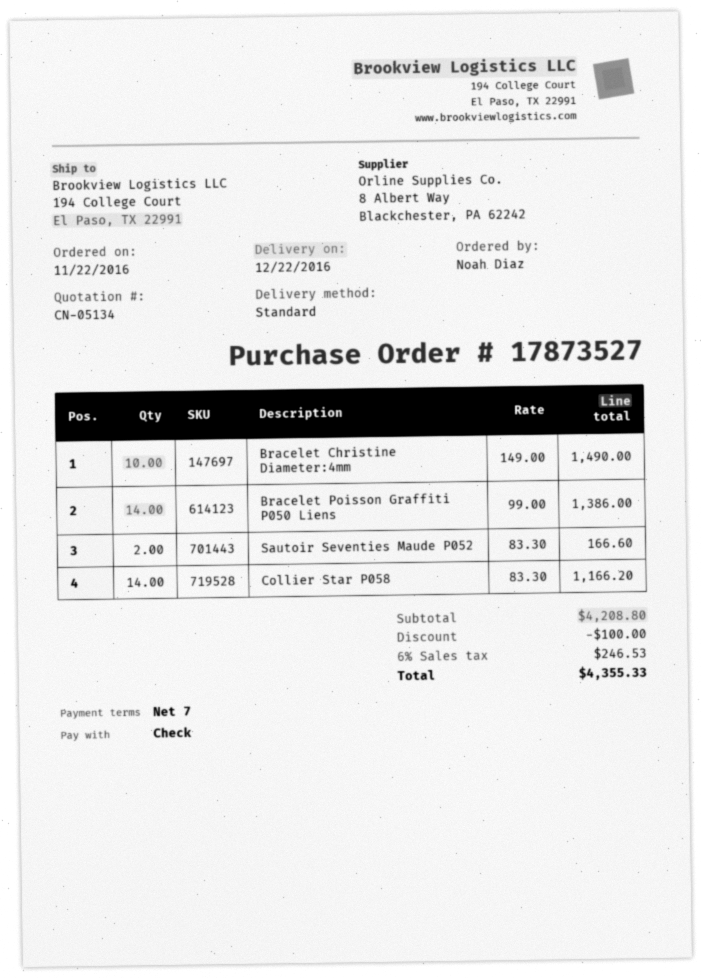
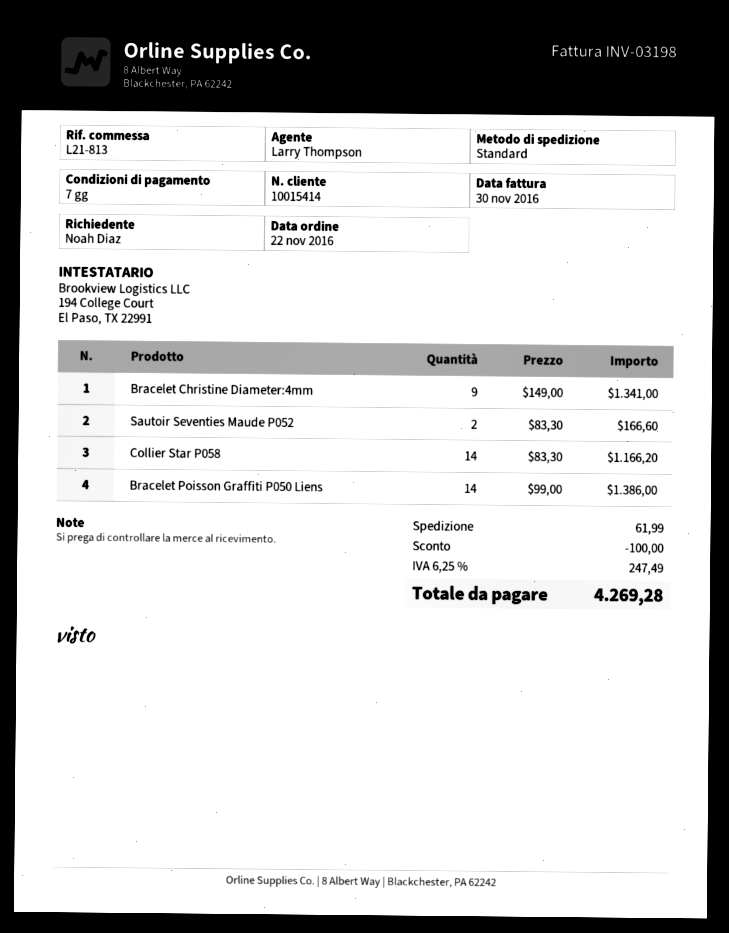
Bracelet Christine Diameter:4mm: 10 x 149.00 = 1490.00 -> 9 x 149.00 = 1341.00
shipping: none -> 61.99
tax: 6% = 246.53 -> 6.25% = 247.49
total: 4355.33 -> 4269.28

